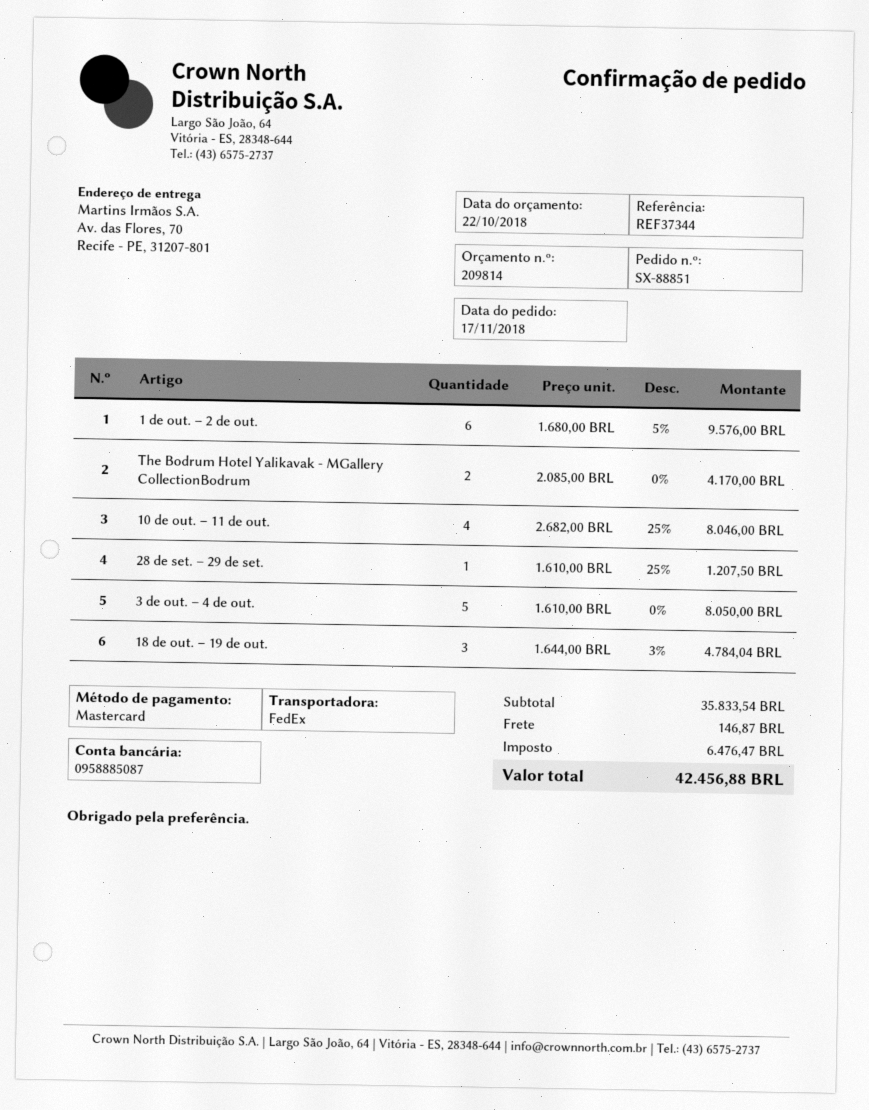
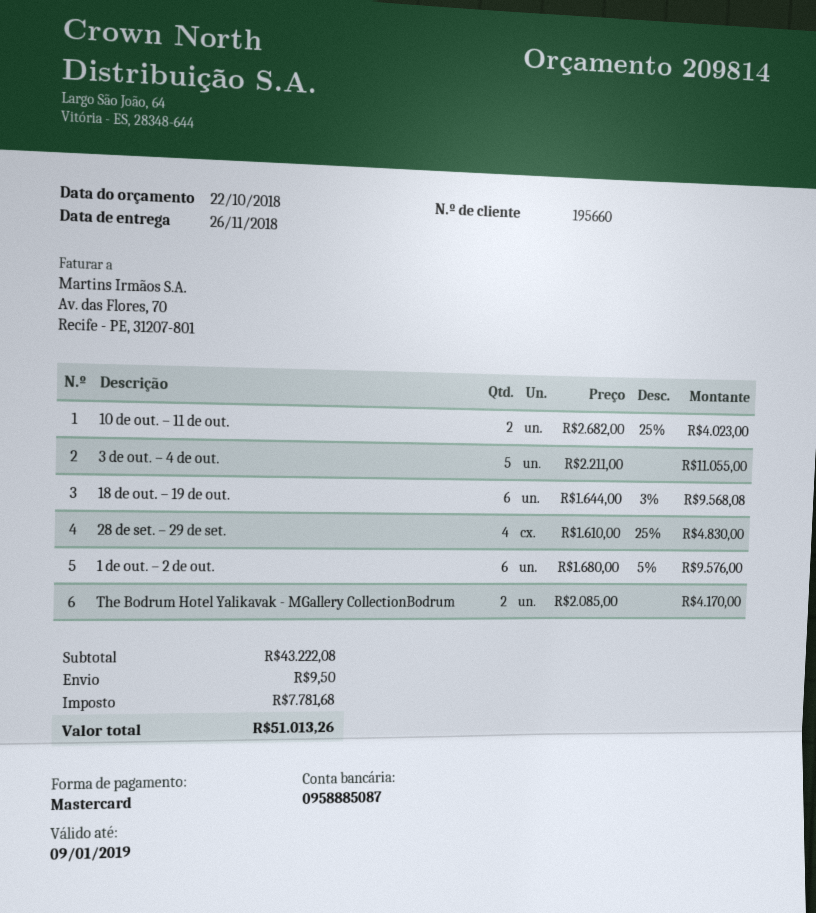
10 de out. – 11 de out.: 4 x 2682.00 - 25% = 8046.00 -> 2 x 2682.00 - 25% = 4023.00
28 de set. – 29 de set.: 1 x 1610.00 - 25% = 1207.50 -> 4 x 1610.00 - 25% = 4830.00
3 de out. – 4 de out.: 5 x 1610.00 = 8050.00 -> 5 x 2211.00 = 11055.00
18 de out. – 19 de out.: 3 x 1644.00 - 3% = 4784.04 -> 6 x 1644.00 - 3% = 9568.08
subtotal: 35833.54 -> 43222.08
shipping: 146.87 -> 9.50
tax: 6476.47 -> 7781.68
total: 42456.88 -> 51013.26

